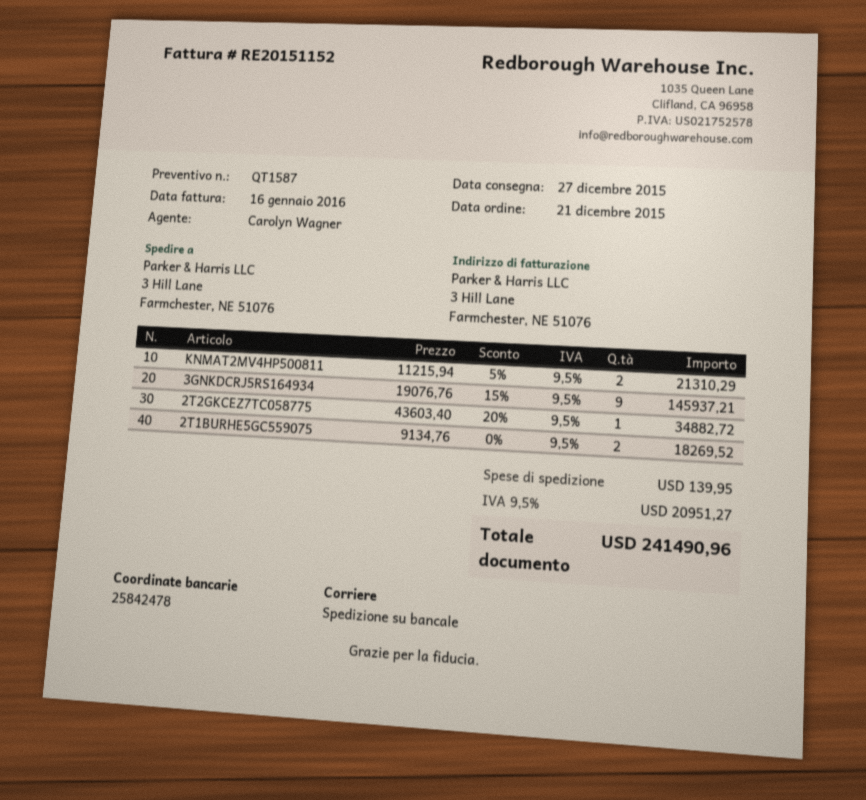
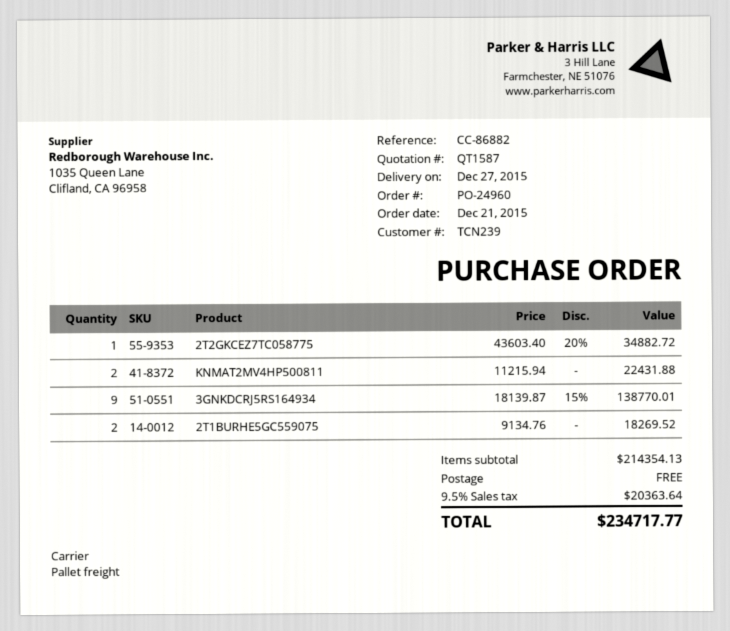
KNMAT2MV4HP500811: 2 x 11215.94 - 5% = 21310.29 -> 2 x 11215.94 = 22431.88
3GNKDCRJ5RS164934: 9 x 19076.76 - 15% = 145937.21 -> 9 x 18139.87 - 15% = 138770.01
shipping: 139.95 -> 0.00
tax: 9.5% = 20951.27 -> 9.5% = 20363.64
total: 241490.96 -> 234717.77

